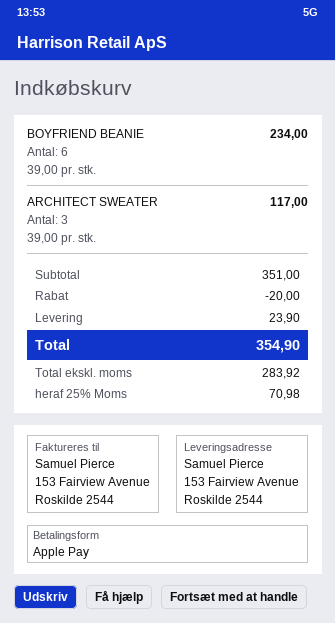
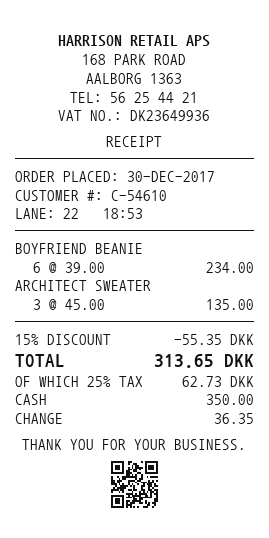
payment method: Apple Pay -> cash
ARCHITECT SWEATER: 3 x 39.00 = 117.00 -> 3 x 45.00 = 135.00
discount: 20.00 -> 55.35
shipping: 23.90 -> none
tax: 25% = 70.98 -> 25% = 62.73
total: 354.90 -> 313.65

